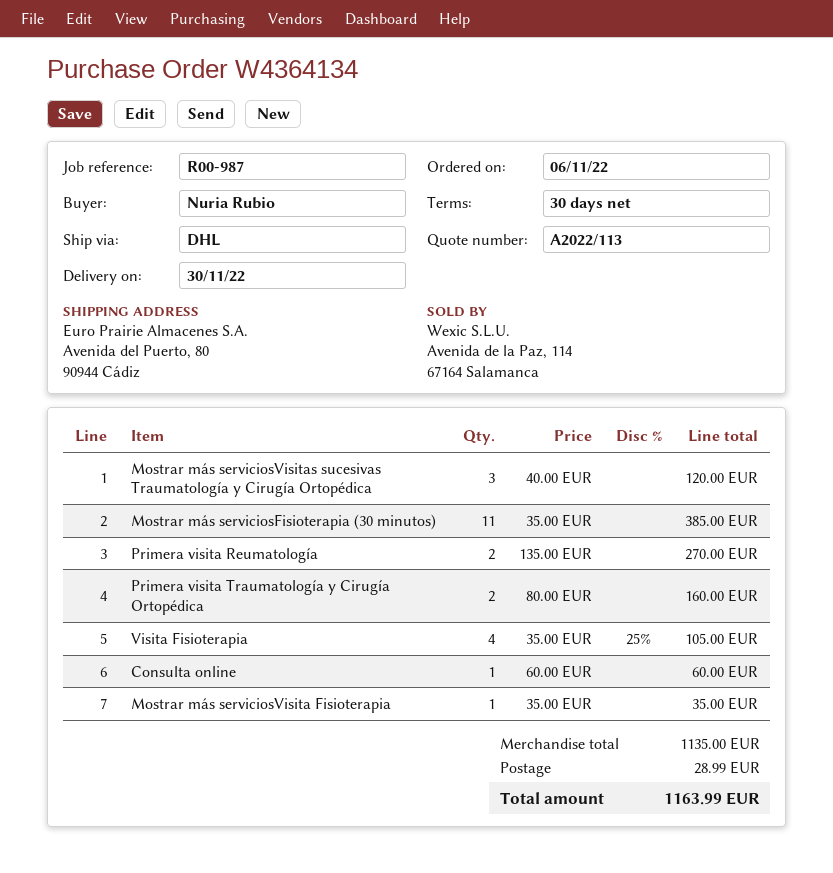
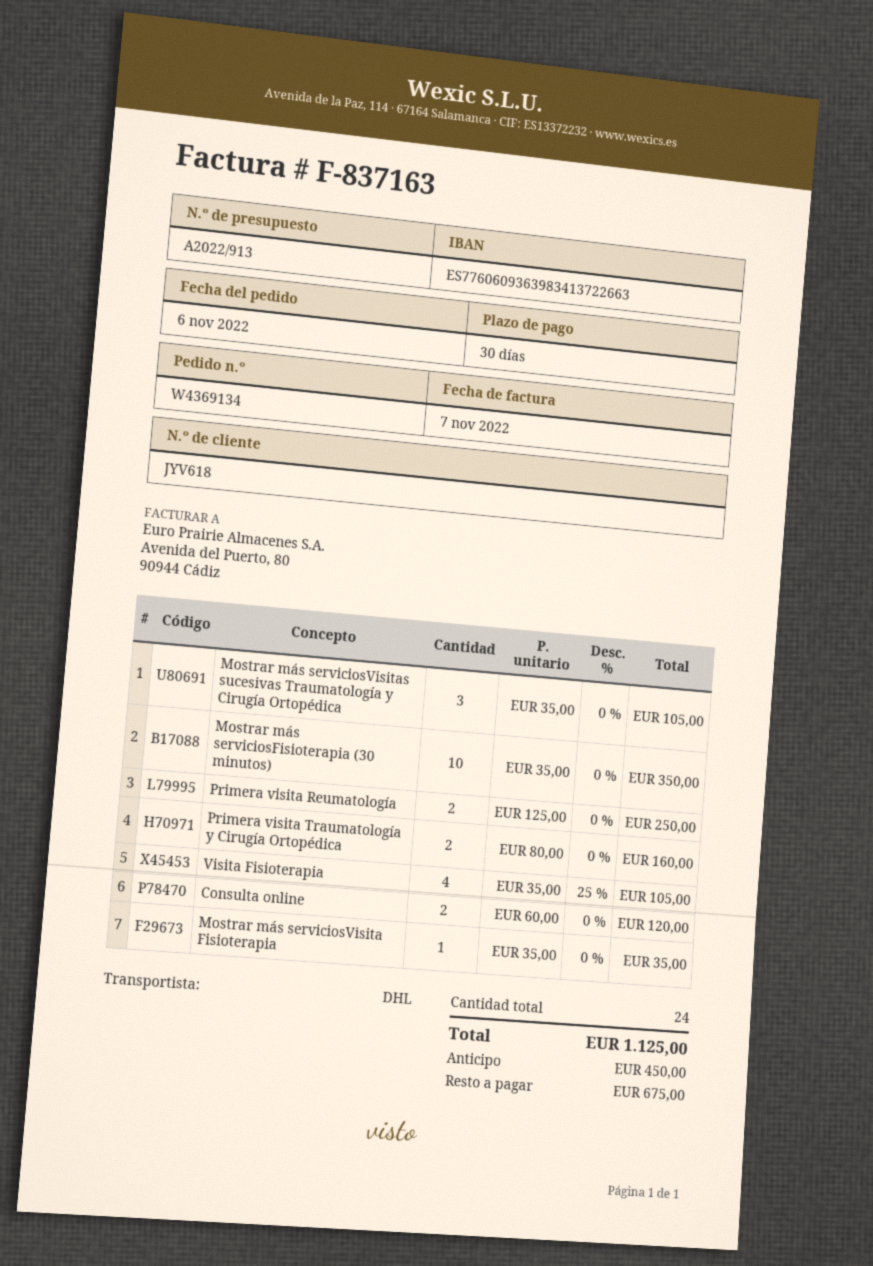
quote number: A2022/113 -> A2022/913
order number: W4364134 -> W4369134
Mostrar más serviciosVisitas sucesivas Traumatología y Cirugía Ortopédica: 3 x 40.00 = 120.00 -> 3 x 35.00 = 105.00
Mostrar más serviciosFisioterapia (30 minutos): 11 x 35.00 = 385.00 -> 10 x 35.00 = 350.00
Primera visita Reumatología: 2 x 135.00 = 270.00 -> 2 x 125.00 = 250.00
Consulta online: 1 x 60.00 = 60.00 -> 2 x 60.00 = 120.00
shipping: 28.99 -> none
total: 1163.99 -> 1125.00

